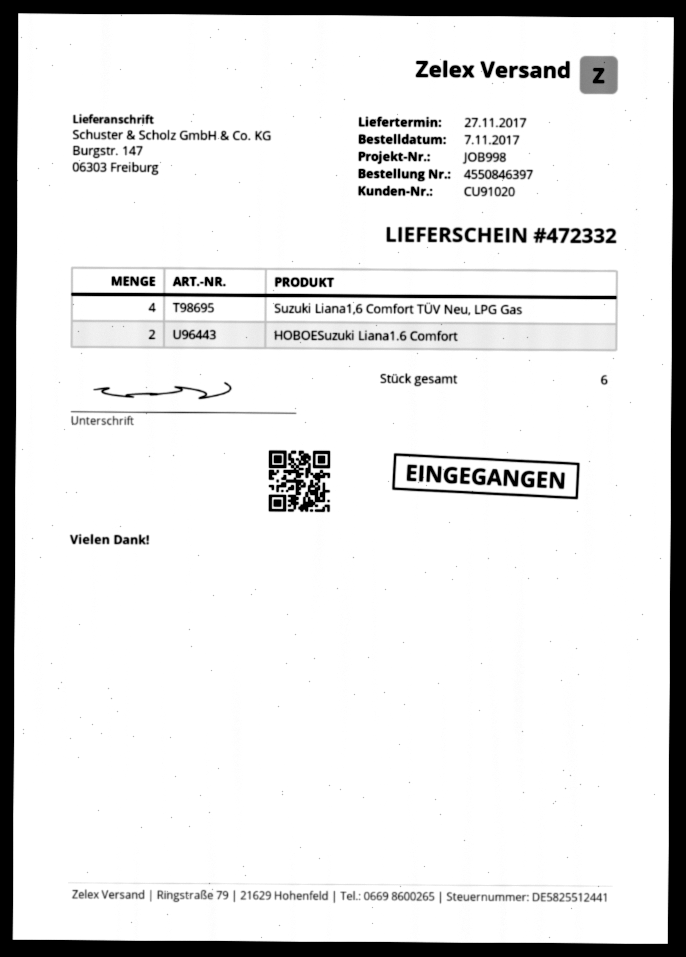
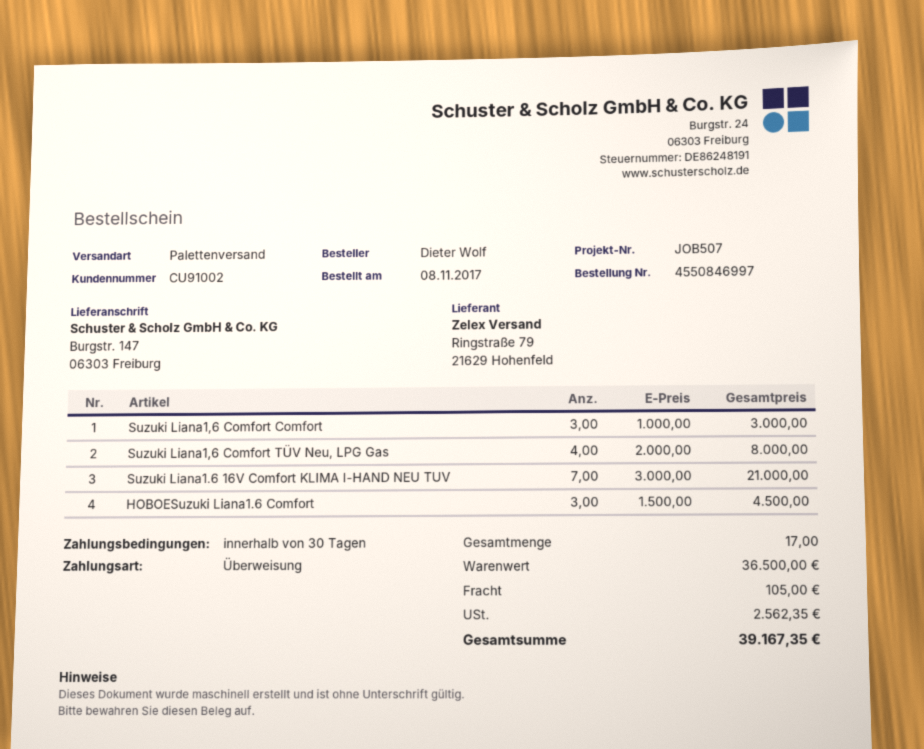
order number: 4550846397 -> 4550846997
order date: 2017-11-07 -> 2017-11-08
customer number: CU91020 -> CU91002
reference: JOB998 -> JOB507
НОВОЕSuzuki Liana1.6 Comfort: 2 -> 3
Suzuki Liana1,6 Comfort Comfort: none -> 3
Suzuki Liana1.6 16V Comfort KLIMA I-HAND NEU TUV: none -> 7
total quantity: 6 -> 17

